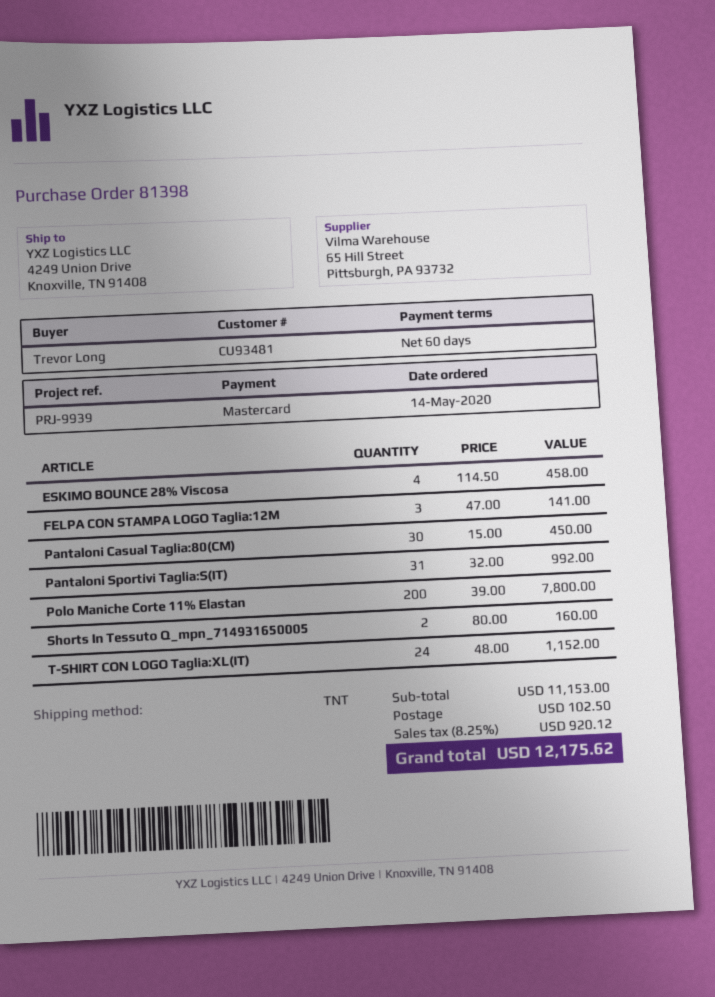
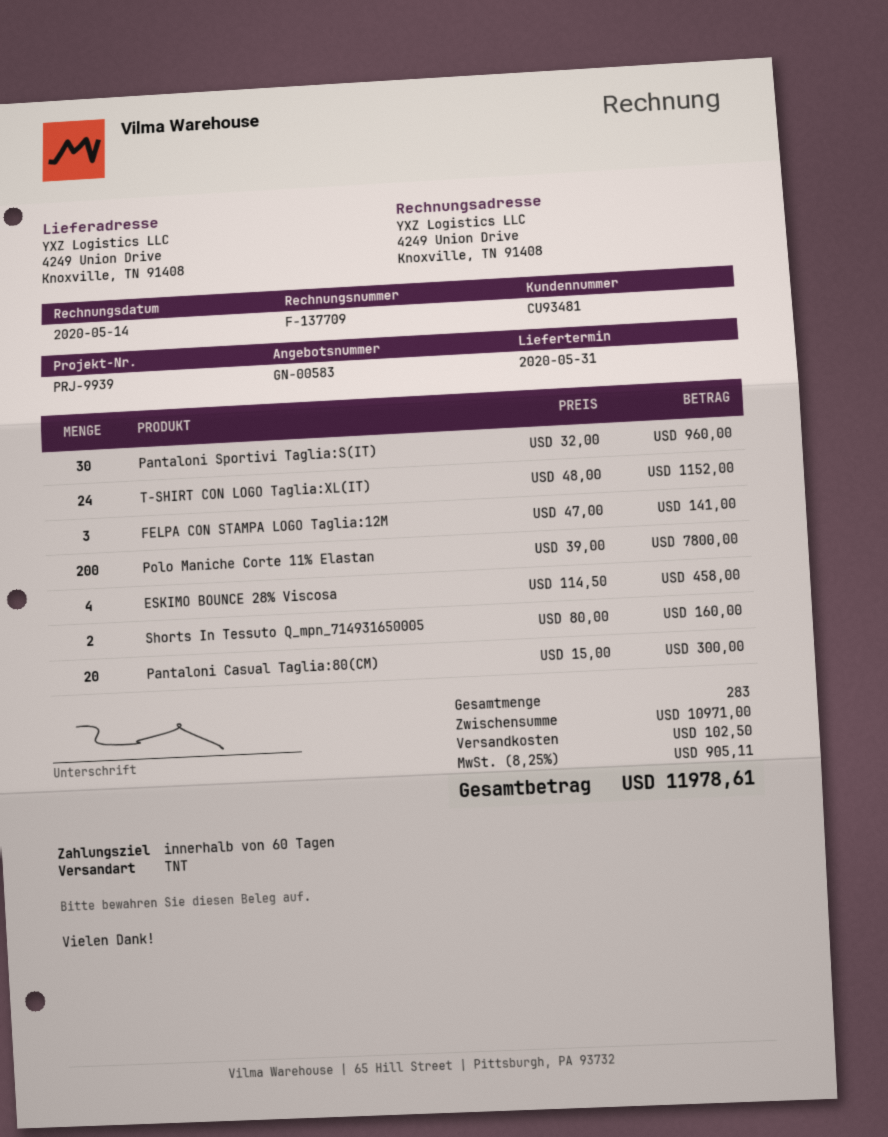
Pantaloni Casual Taglia:80(CM): 30 x 15.00 = 450.00 -> 20 x 15.00 = 300.00
Pantaloni Sportivi Taglia:S(IT): 31 x 32.00 = 992.00 -> 30 x 32.00 = 960.00
subtotal: 11153.00 -> 10971.00
tax: 8.25% = 920.12 -> 8.25% = 905.11
total: 12175.62 -> 11978.61

